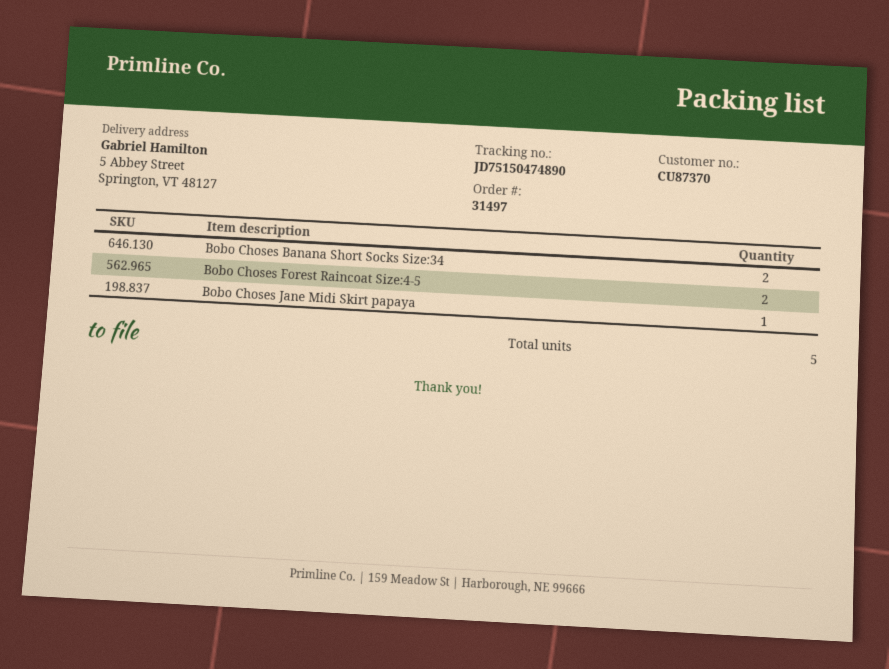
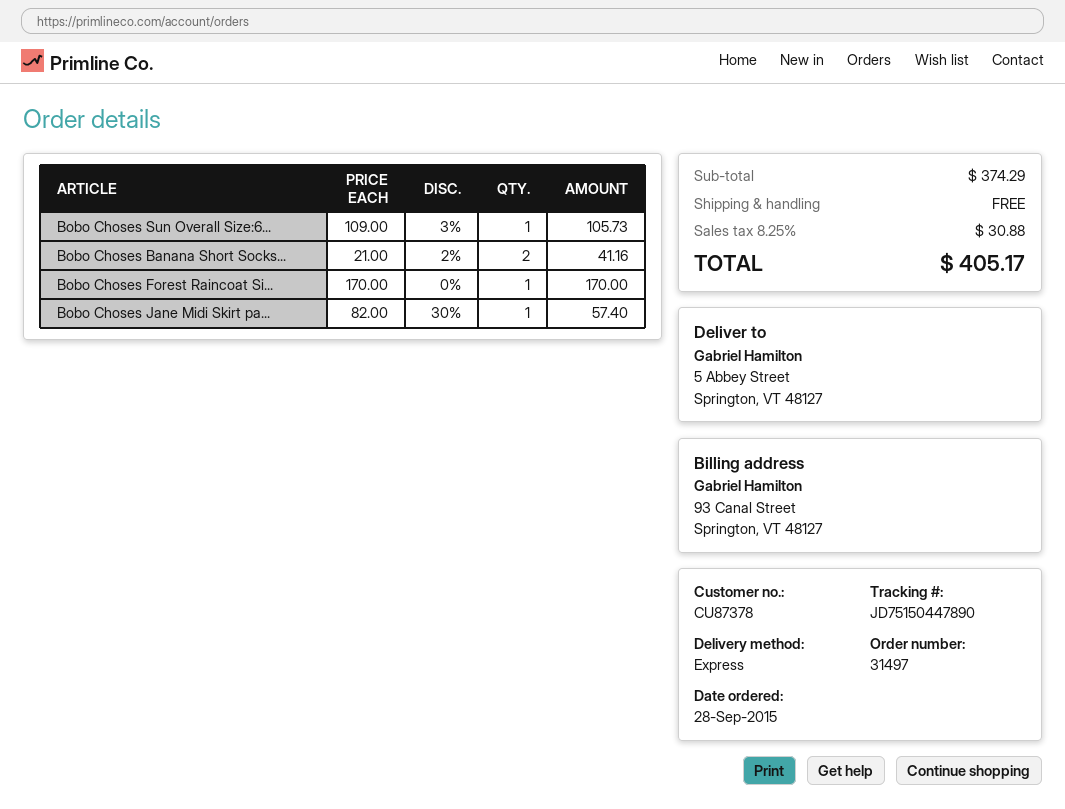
customer number: CU87370 -> CU87378
tracking number: JD75150474890 -> JD75150447890
Bobo Choses Forest Raincoat Size:4-5: 2 -> 1
Bobo Choses Sun Overall Size:6...: none -> 1

